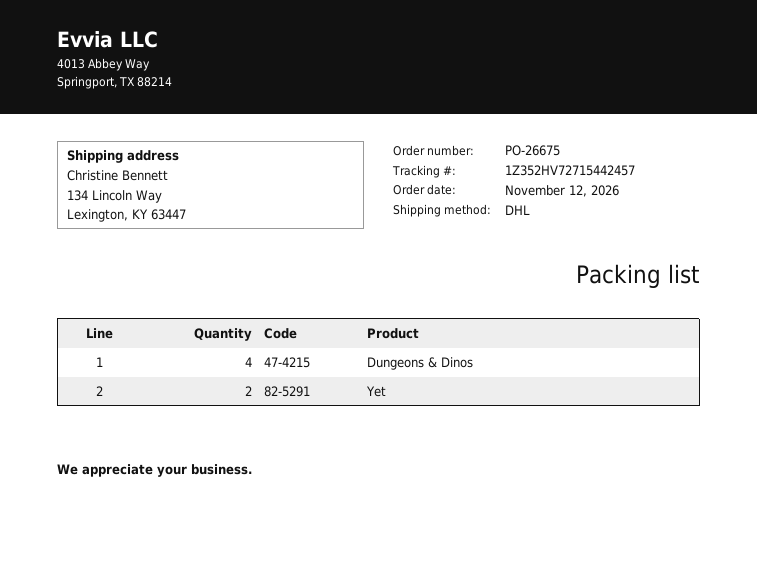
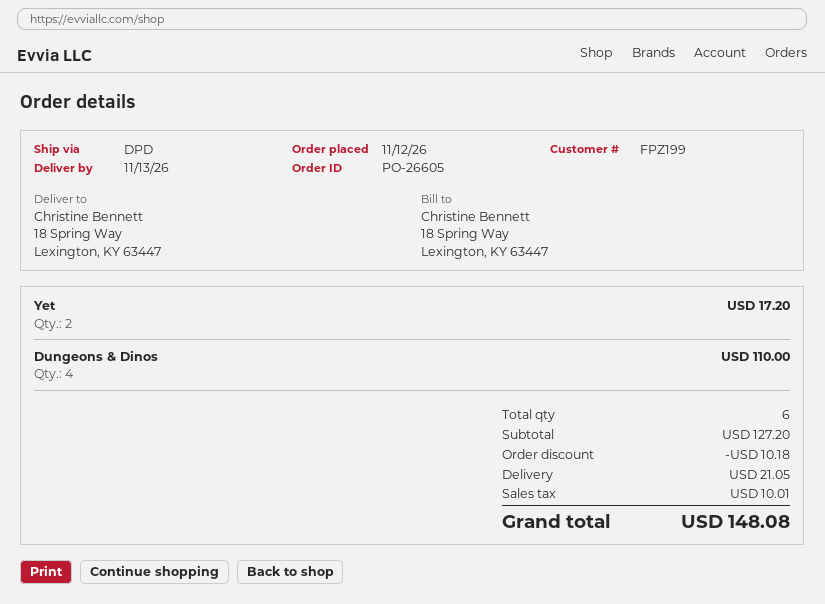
order number: PO-26675 -> PO-26605
shipping method: DHL -> DPD
ship to: 134 Lincoln Way, Lexington, KY 63447 -> 18 Spring Way, Lexington, KY 63447

